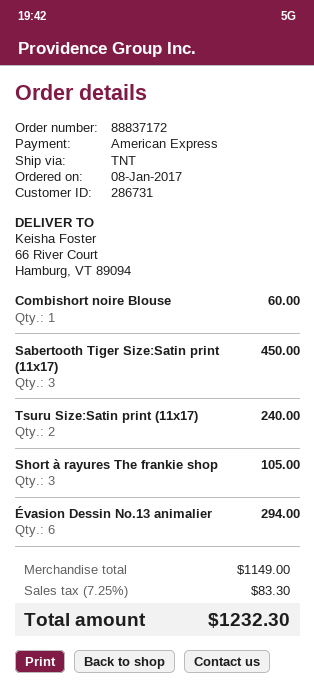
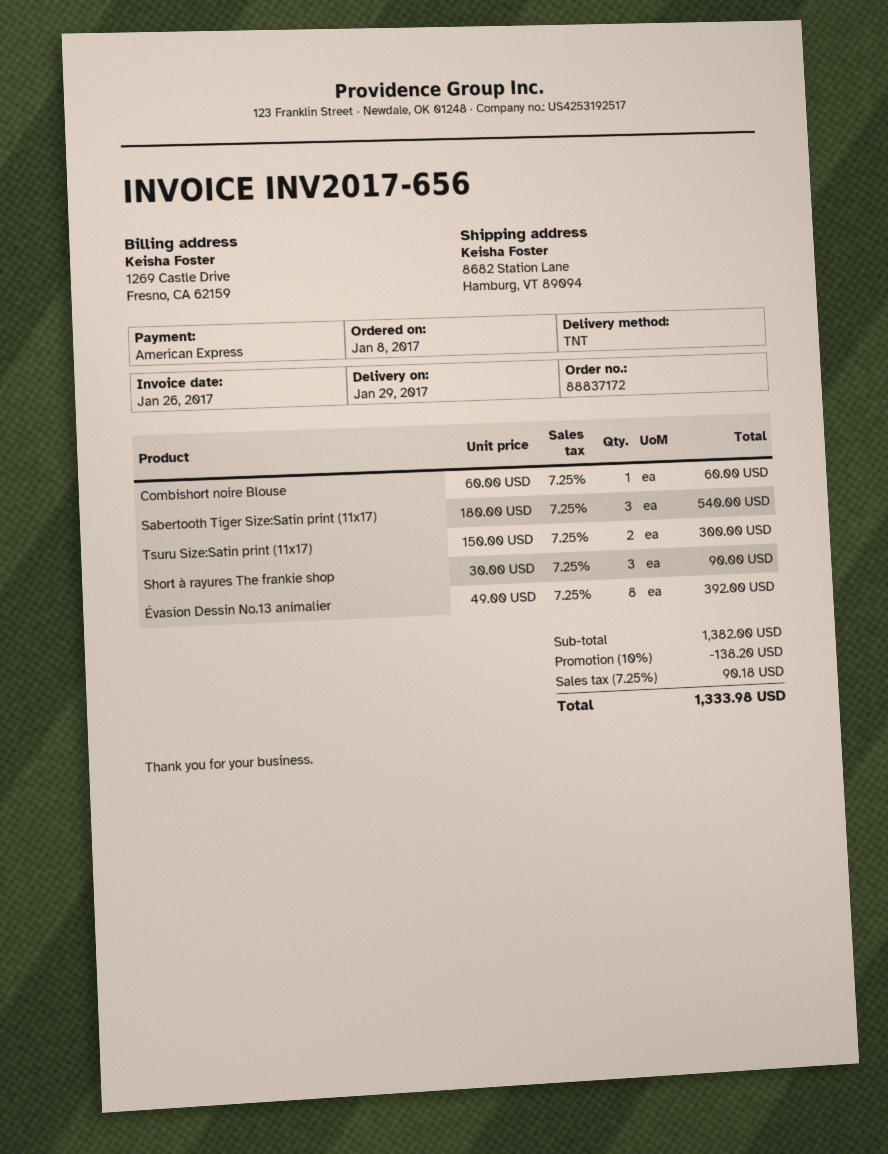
ship to: 66 River Court, Hamburg, VT 89094 -> 8682 Station Lane, Hamburg, VT 89094
Sabertooth Tiger Size:Satin print (11x17): 3 for 450.00 -> 3 for 540.00
Tsuru Size:Satin print (11x17): 2 for 240.00 -> 2 for 300.00
Short à rayures The frankie shop: 3 for 105.00 -> 3 for 90.00
Évasion Dessin No.13 animalier: 6 for 294.00 -> 8 for 392.00
subtotal: 1149.00 -> 1382.00
discount: none -> 10% = 138.20
tax: 7.25% = 83.30 -> 7.25% = 90.18
total: 1232.30 -> 1333.98

